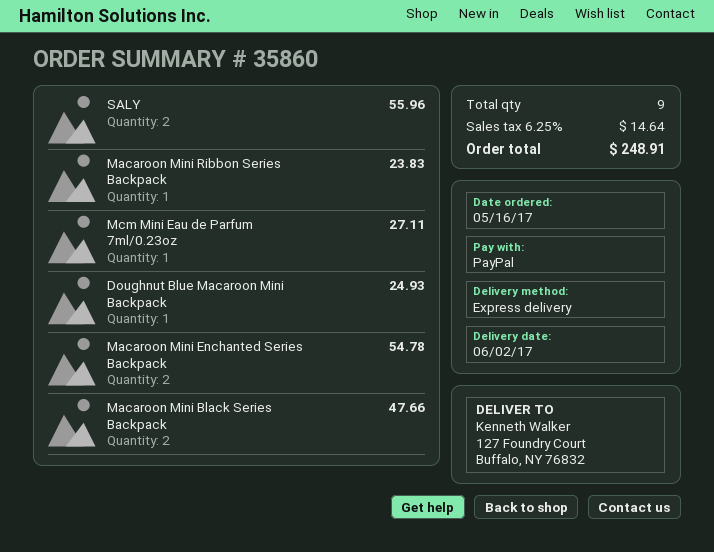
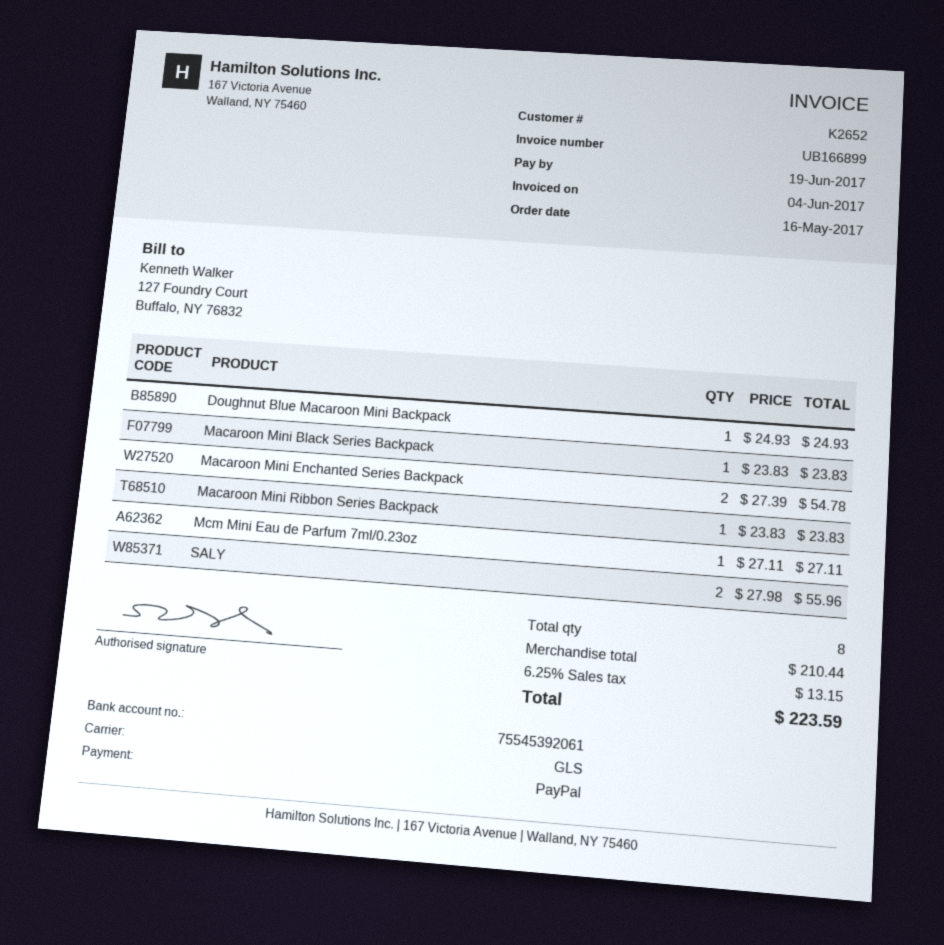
shipping method: express -> GLS
Macaroon Mini Black Series Backpack: 2 for 47.66 -> 1 for 23.83
total quantity: 9 -> 8
tax: 6.25% = 14.64 -> 6.25% = 13.15
total: 248.91 -> 223.59

